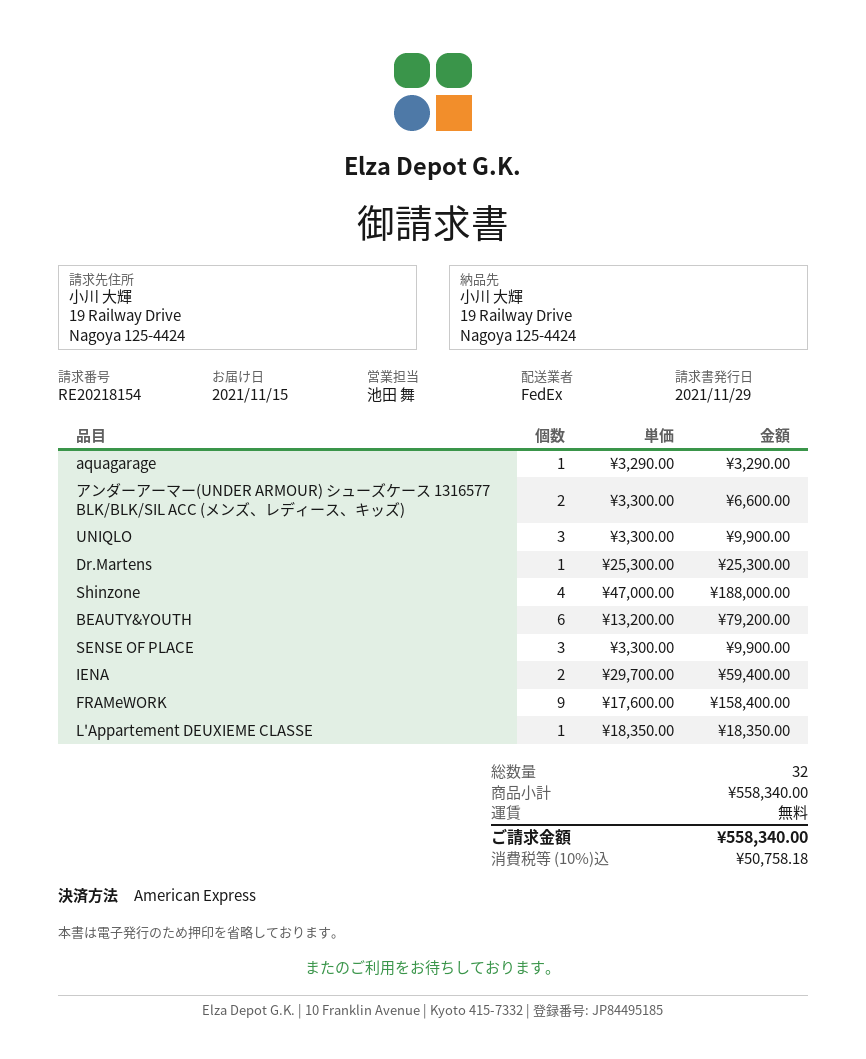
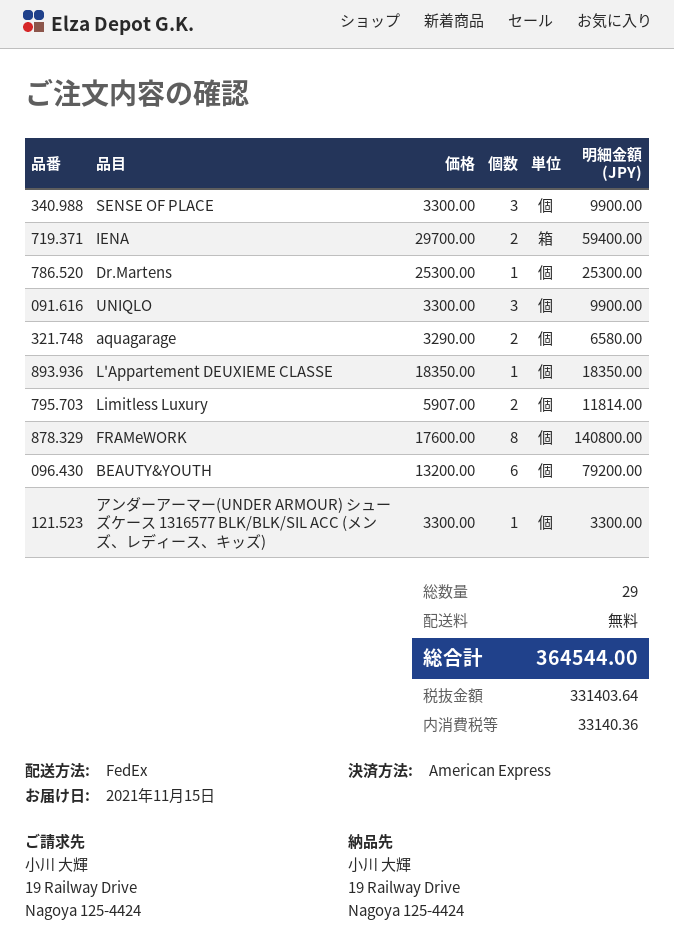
aquagarage: 1 x 3290.00 = 3290.00 -> 2 x 3290.00 = 6580.00
アンダーアーマー(UNDER ARMOUR) シューズケース 1316577 BLK/BLK/SIL ACC (メンズ、レディース、キッズ): 2 x 3300.00 = 6600.00 -> 1 x 3300.00 = 3300.00
Shinzone: 4 x 47000.00 = 188000.00 -> none
FRAMeWORK: 9 x 17600.00 = 158400.00 -> 8 x 17600.00 = 140800.00
Limitless Luxury: none -> 2 x 5907.00 = 11814.00
total quantity: 32 -> 29
tax: 50758.18 -> 33140.36
total: 558340.00 -> 364544.00

